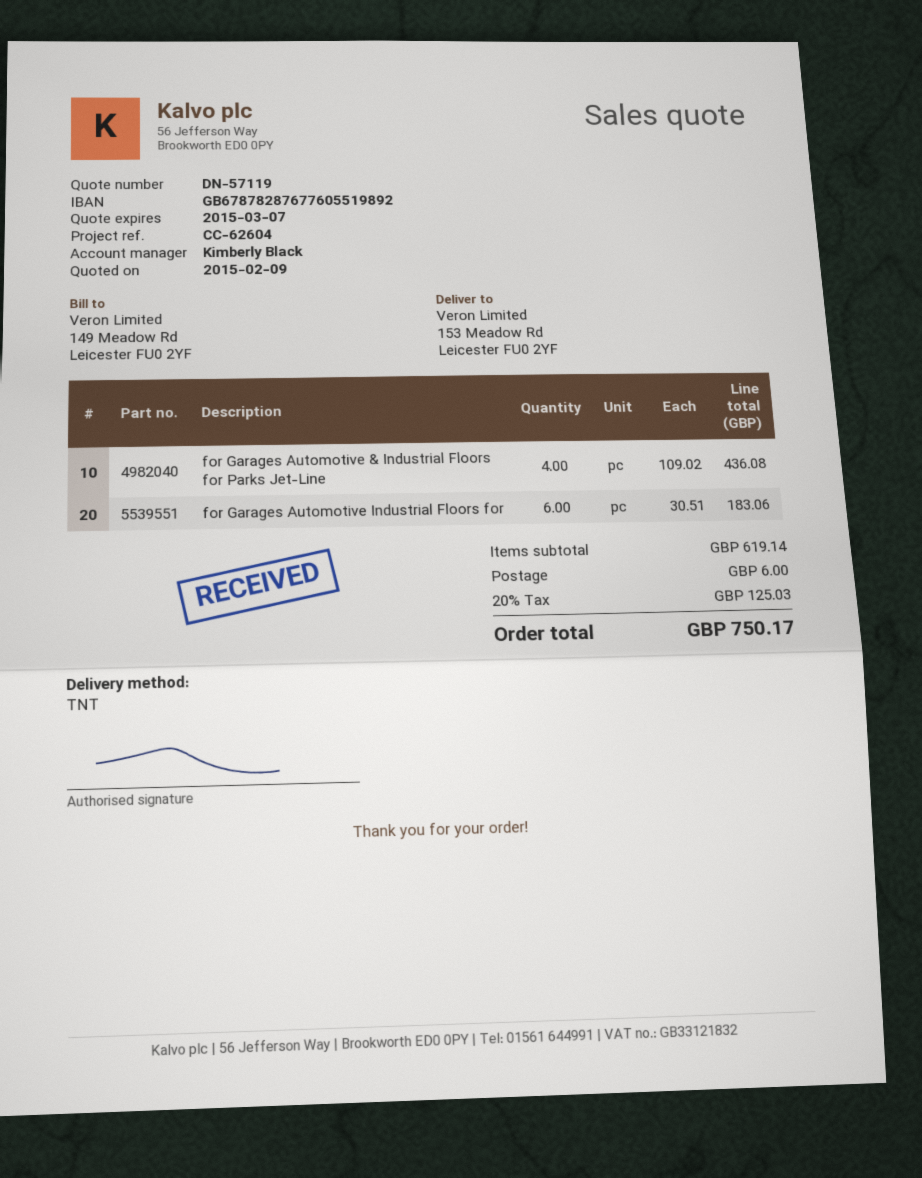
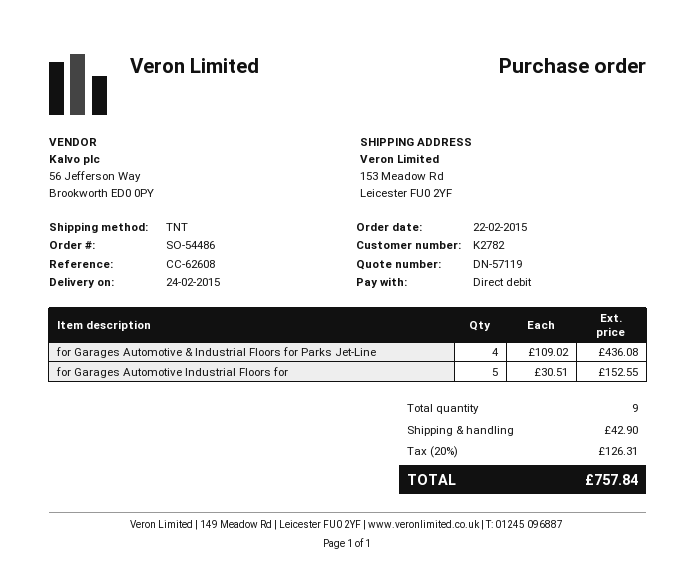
reference: CC-62604 -> CC-62608
for Garages Automotive Industrial Floors for: 6 x 30.51 = 183.06 -> 5 x 30.51 = 152.55
shipping: 6.00 -> 42.90
tax: 20% = 125.03 -> 20% = 126.31
total: 750.17 -> 757.84

